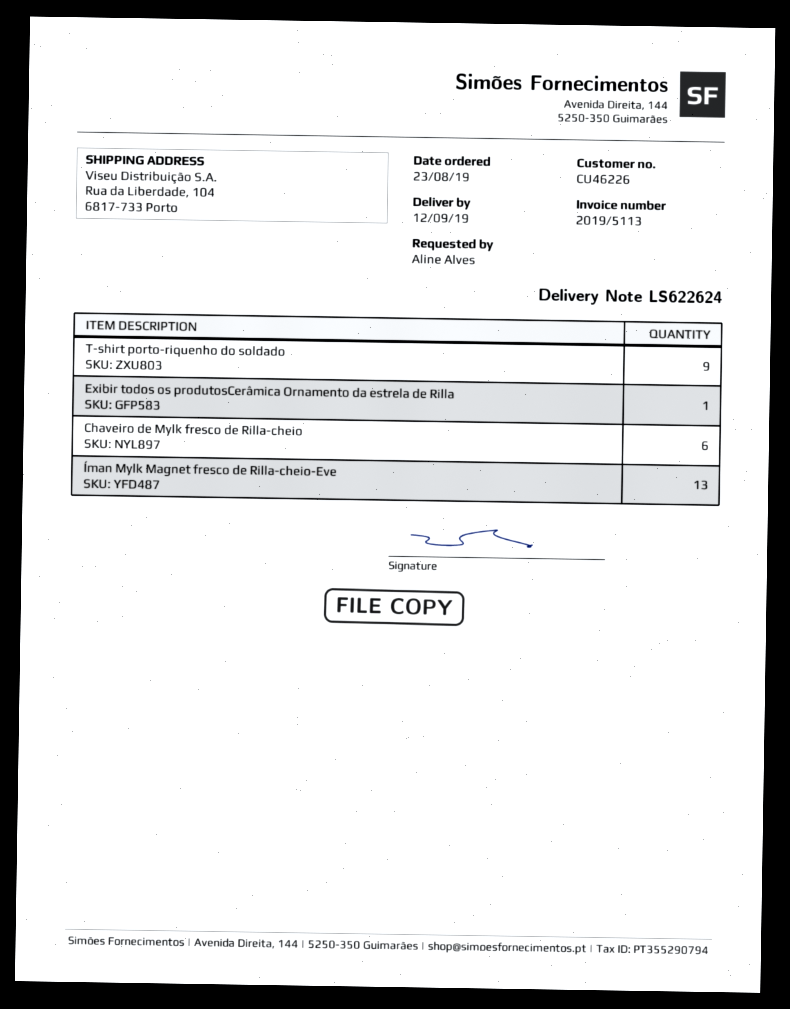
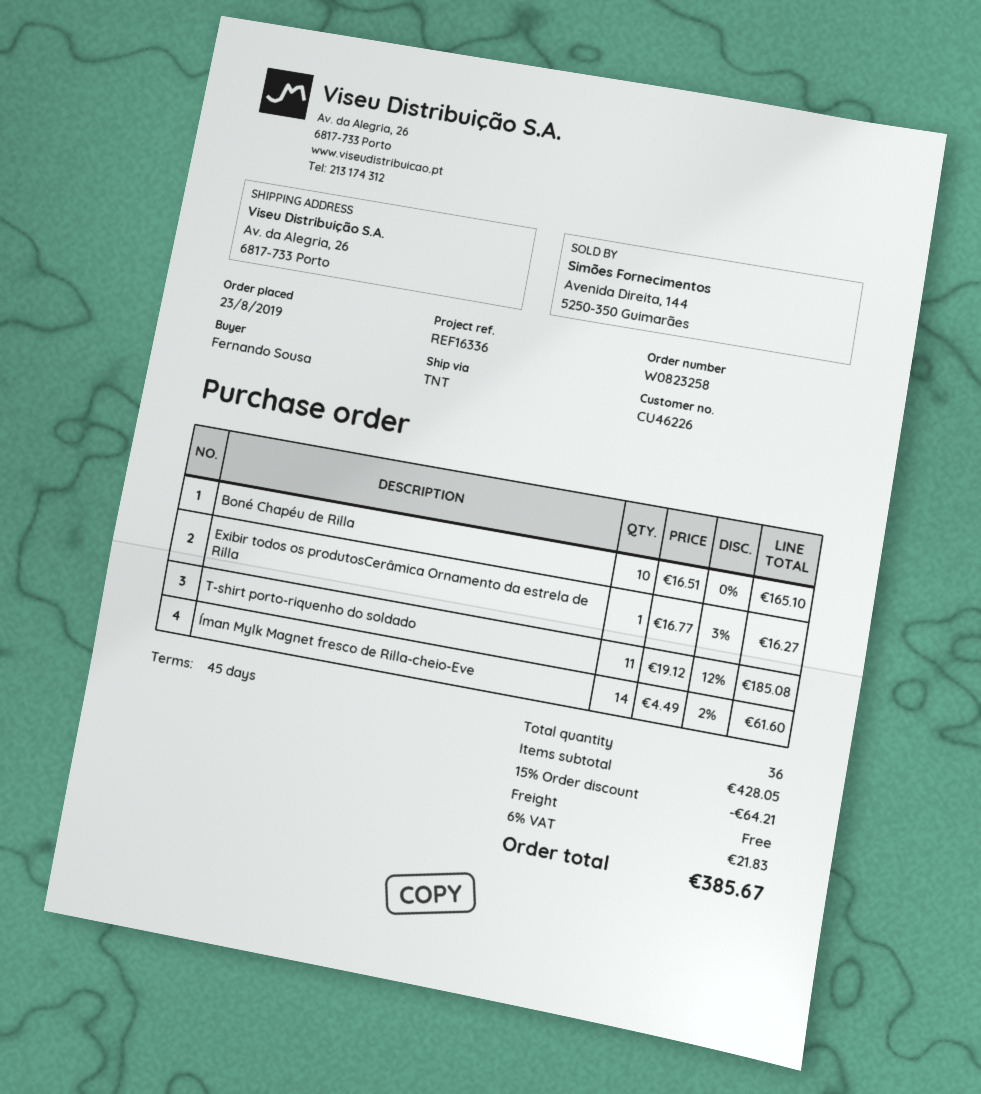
ordered by: Aline Alves -> Fernando Sousa
ship to: Rua da Liberdade, 104, 6817-733 Porto -> Av. da Alegria, 26, 6817-733 Porto
T-shirt porto-riquenho do soldado: 9 -> 11
Chaveiro de Mylk fresco de Rilla-cheio: 6 -> none
Íman Mylk Magnet fresco de Rilla-cheio-Eve: 13 -> 14
Boné Chapéu de Rilla: none -> 10

